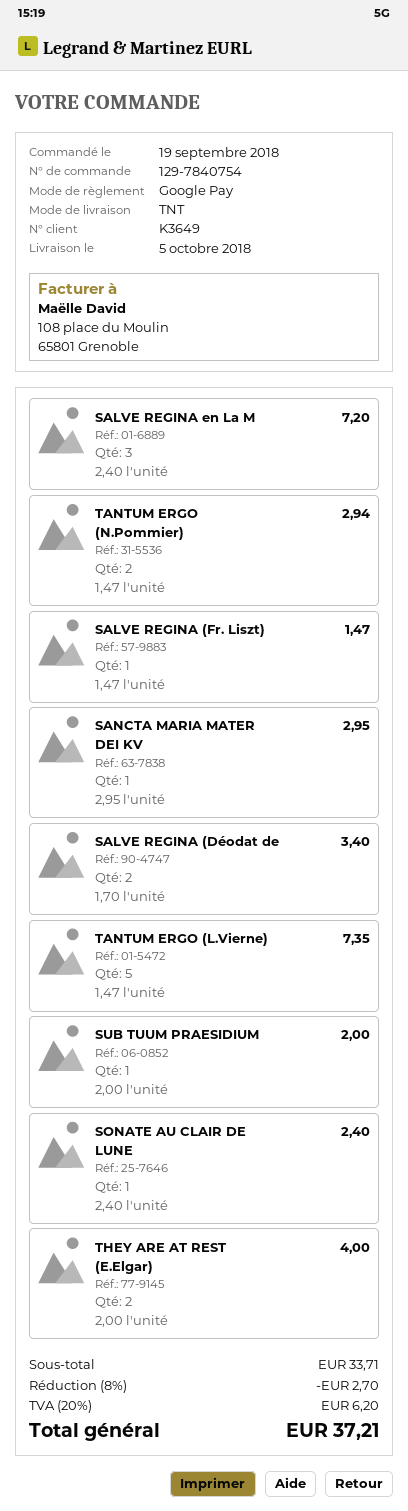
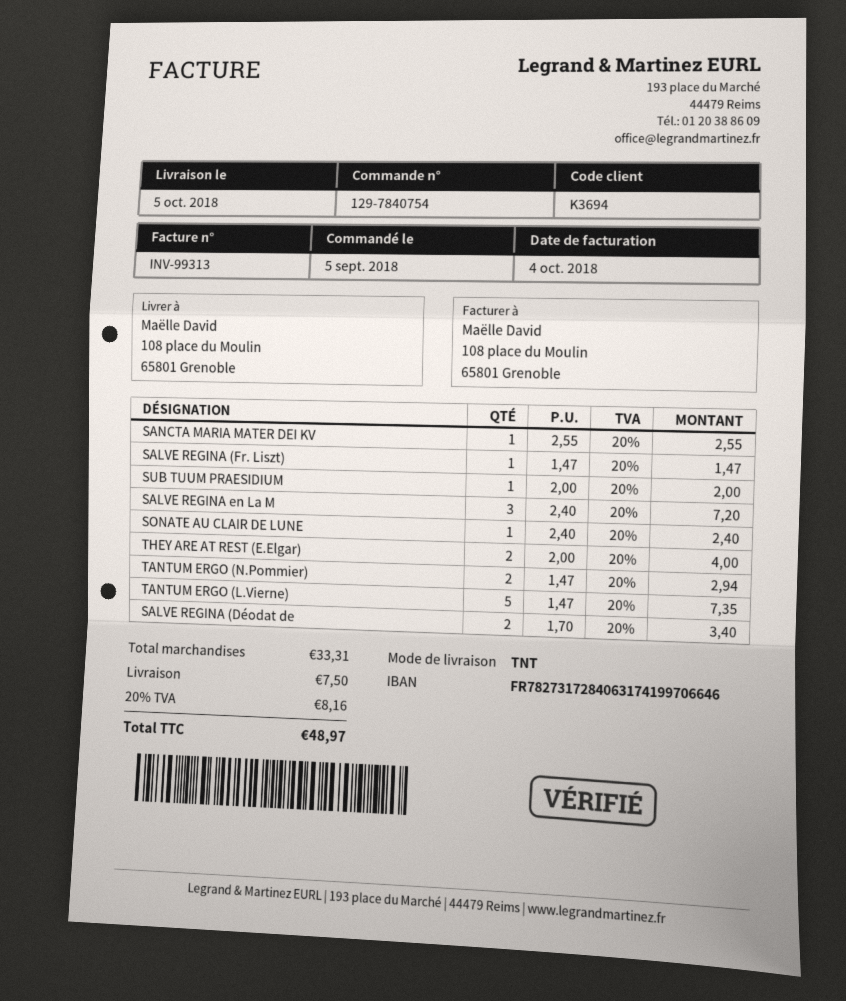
order date: 2018-09-19 -> 2018-09-05
customer number: K3649 -> K3694
SANCTA MARIA MATER DEI KV: 1 x 2.95 = 2.95 -> 1 x 2.55 = 2.55
subtotal: 33.71 -> 33.31
discount: 8% = 2.70 -> none
shipping: none -> 7.50
tax: 20% = 6.20 -> 20% = 8.16
total: 37.21 -> 48.97

